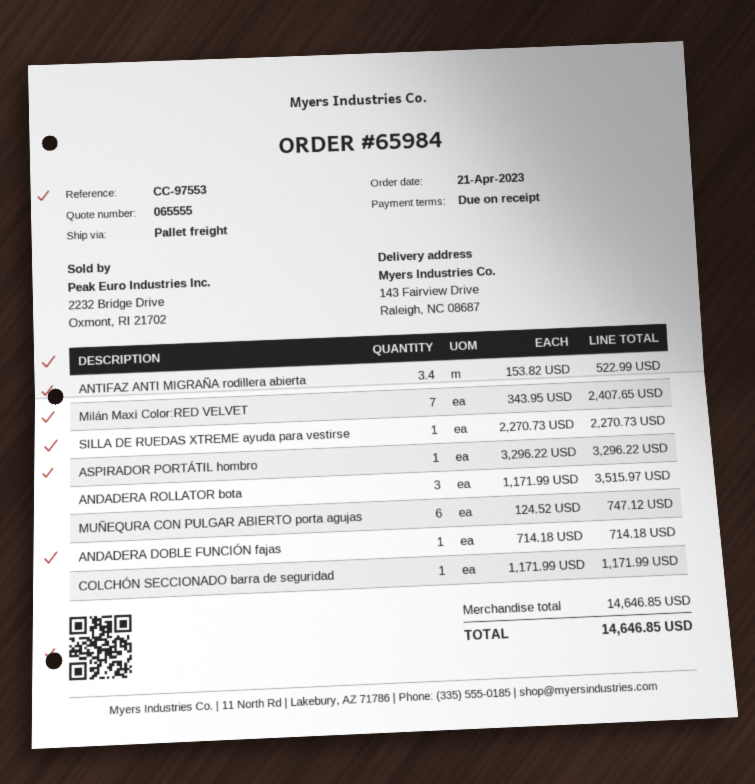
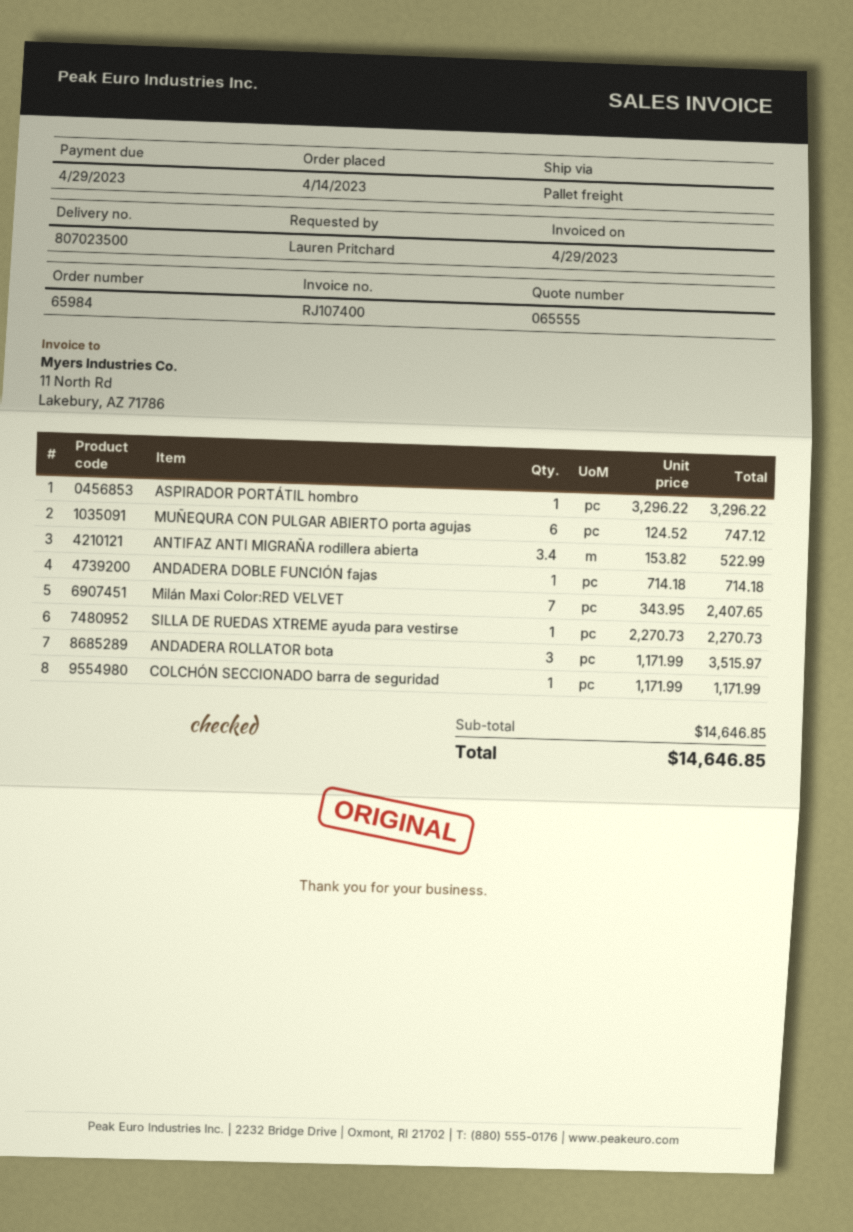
order date: 2023-04-21 -> 2023-04-14

